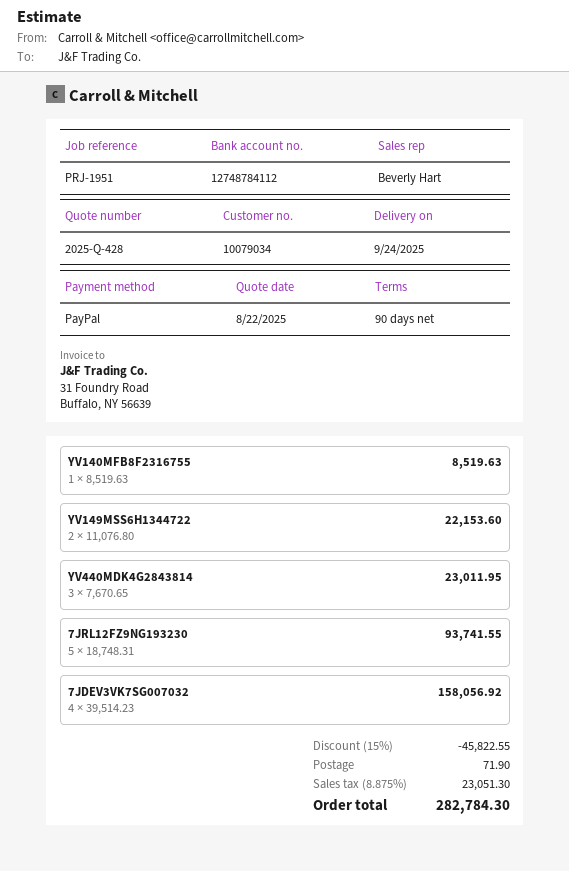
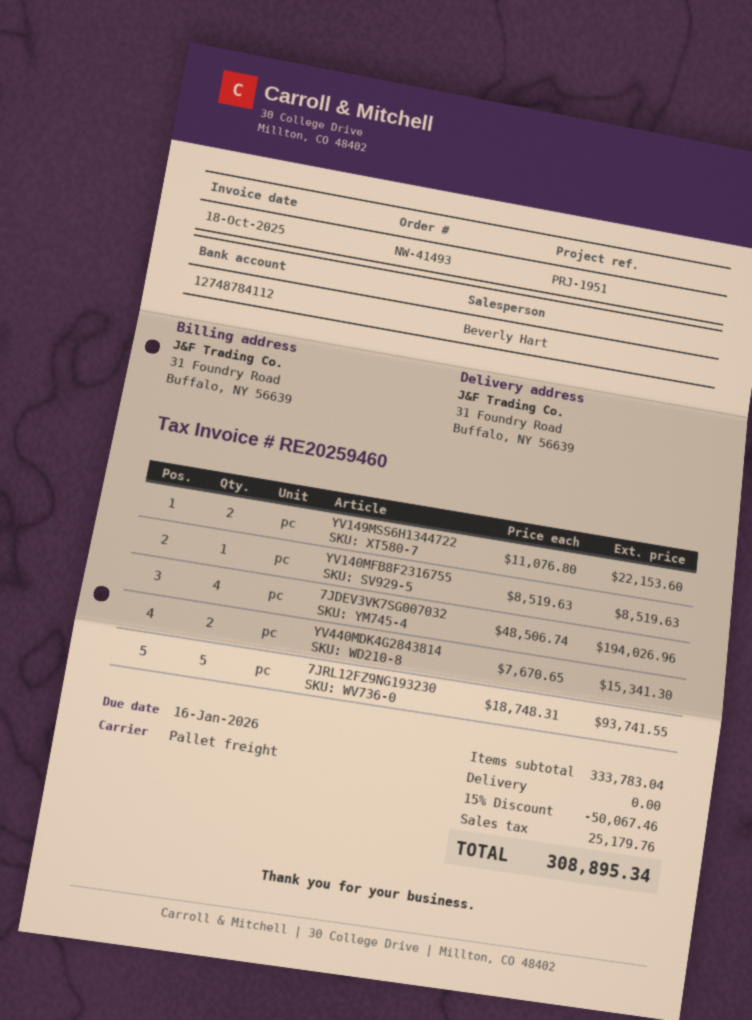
YV440MDK4G2843814: 3 x 7670.65 = 23011.95 -> 2 x 7670.65 = 15341.30
7JDEV3VK7SG007032: 4 x 39514.23 = 158056.92 -> 4 x 48506.74 = 194026.96
discount: 15% = 45822.55 -> 15% = 50067.46
shipping: 71.90 -> 0.00
tax: 23051.30 -> 25179.76
total: 282784.30 -> 308895.34

